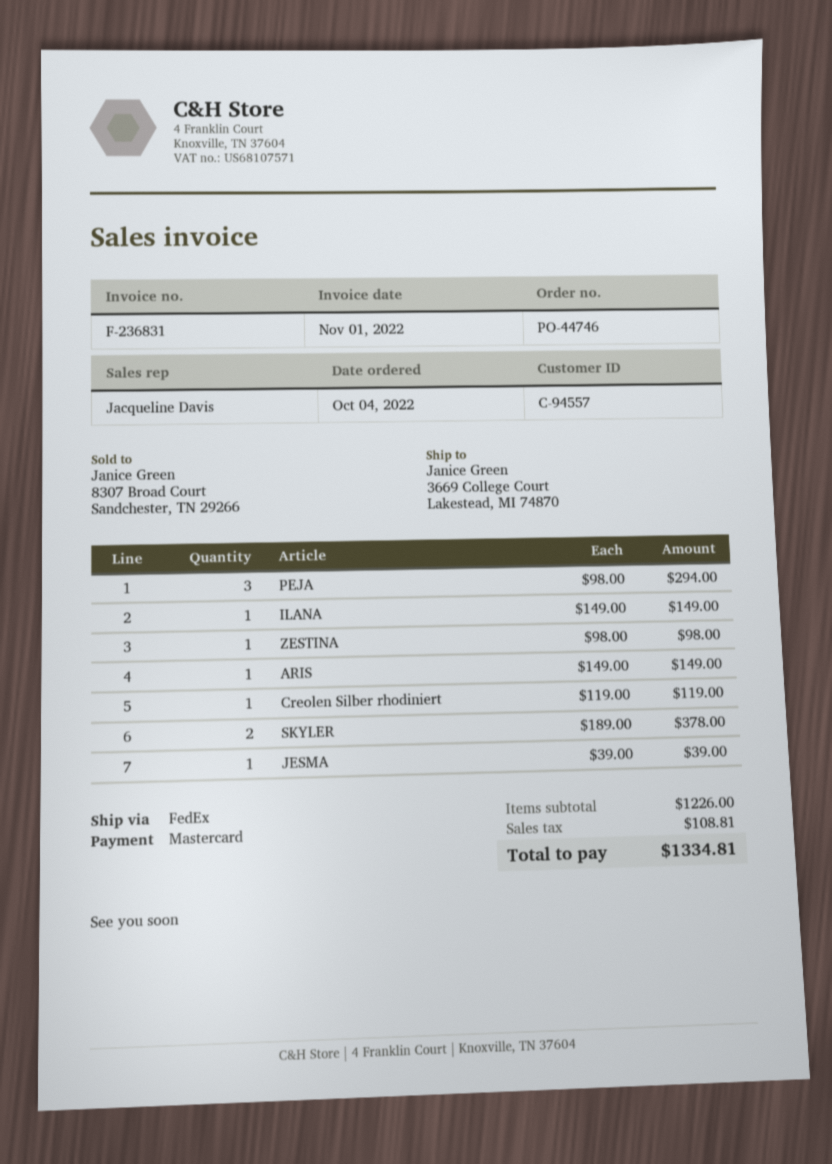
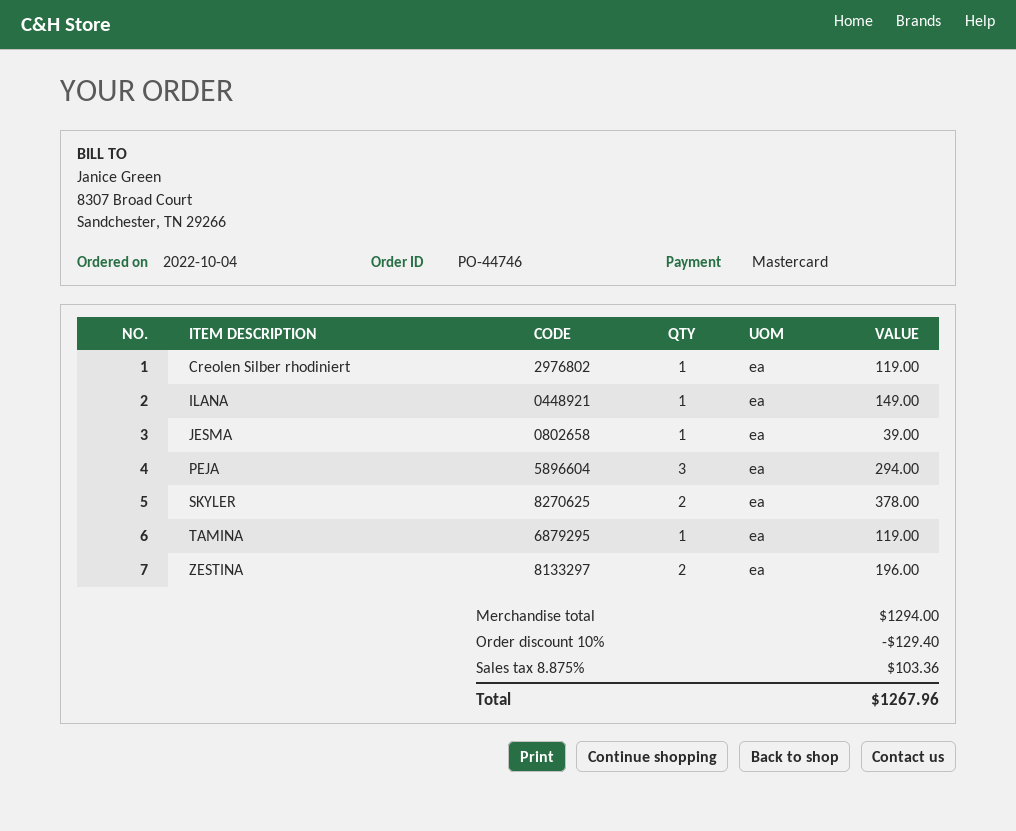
ZESTINA: 1 for 98.00 -> 2 for 196.00
ARIS: 1 for 149.00 -> none
TAMINA: none -> 1 for 119.00
subtotal: 1226.00 -> 1294.00
discount: none -> 10% = 129.40
tax: 108.81 -> 103.36
total: 1334.81 -> 1267.96

